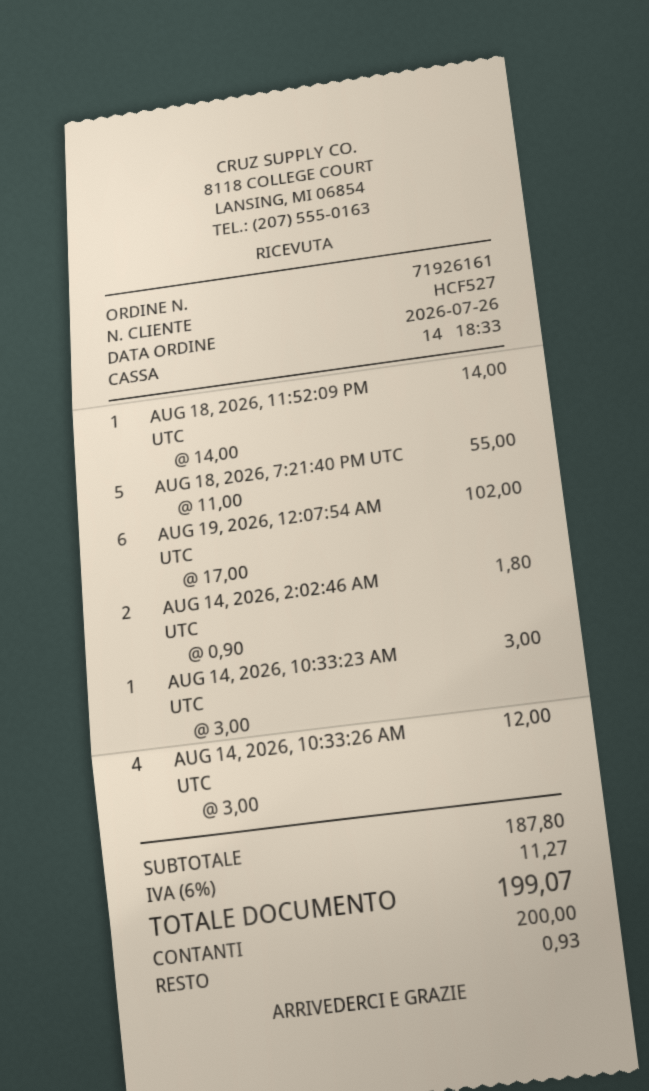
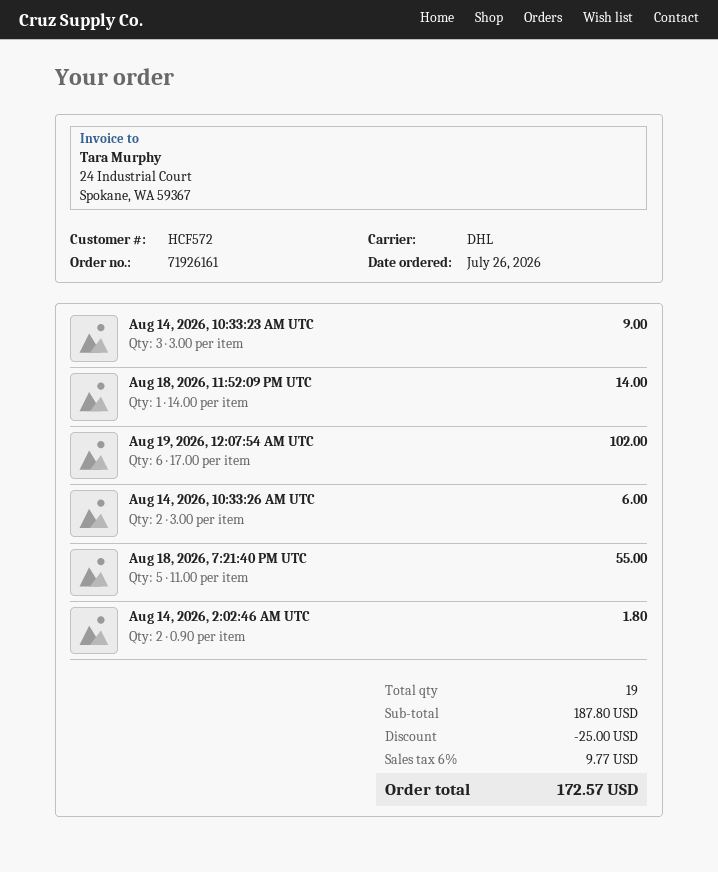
customer number: HCF527 -> HCF572
AUG 14, 2026, 10:33:23 AM UTC: 1 x 3.00 = 3.00 -> 3 x 3.00 = 9.00
AUG 14, 2026, 10:33:26 AM UTC: 4 x 3.00 = 12.00 -> 2 x 3.00 = 6.00
discount: none -> 25.00
tax: 6% = 11.27 -> 6% = 9.77
total: 199.07 -> 172.57

